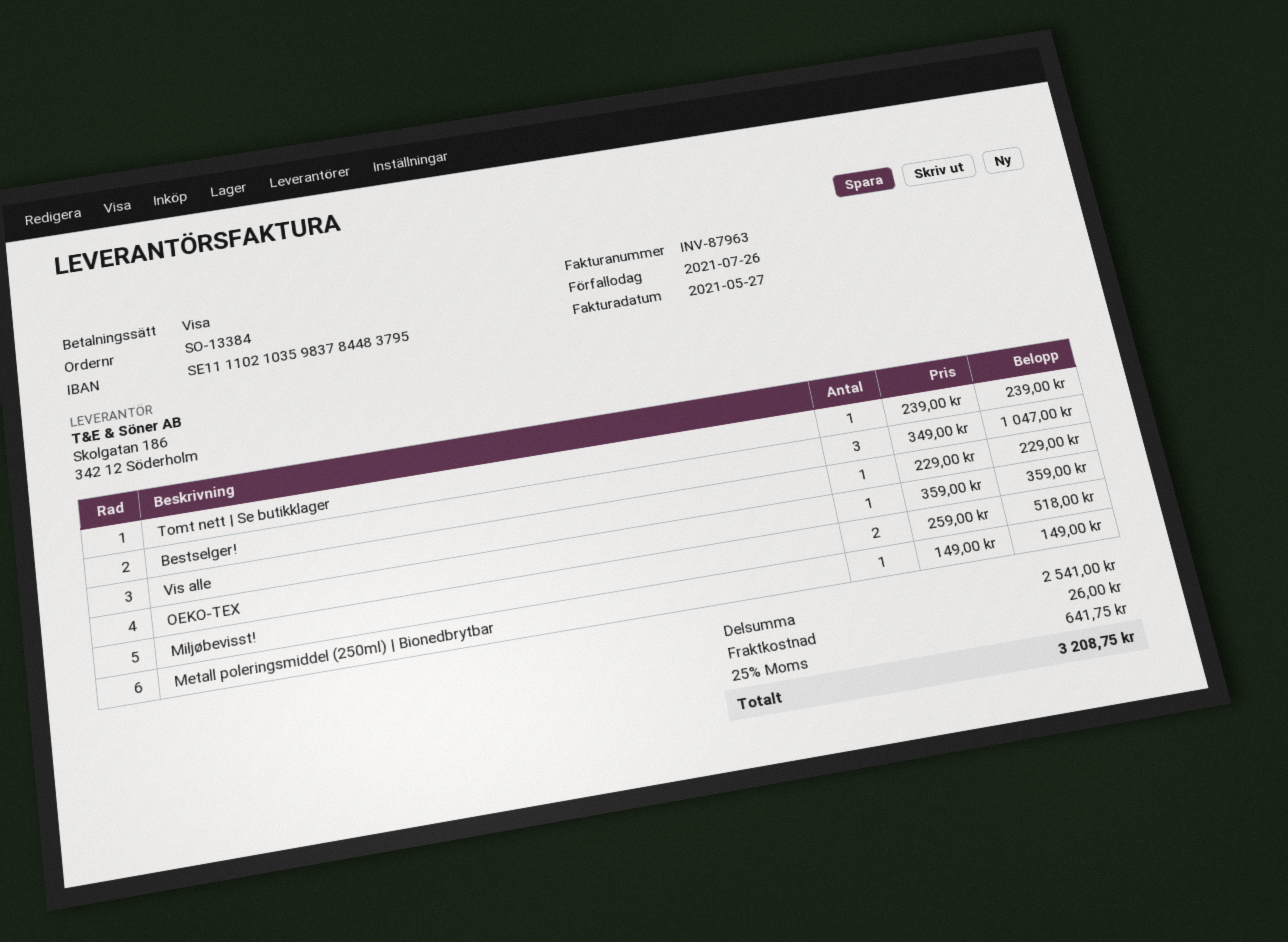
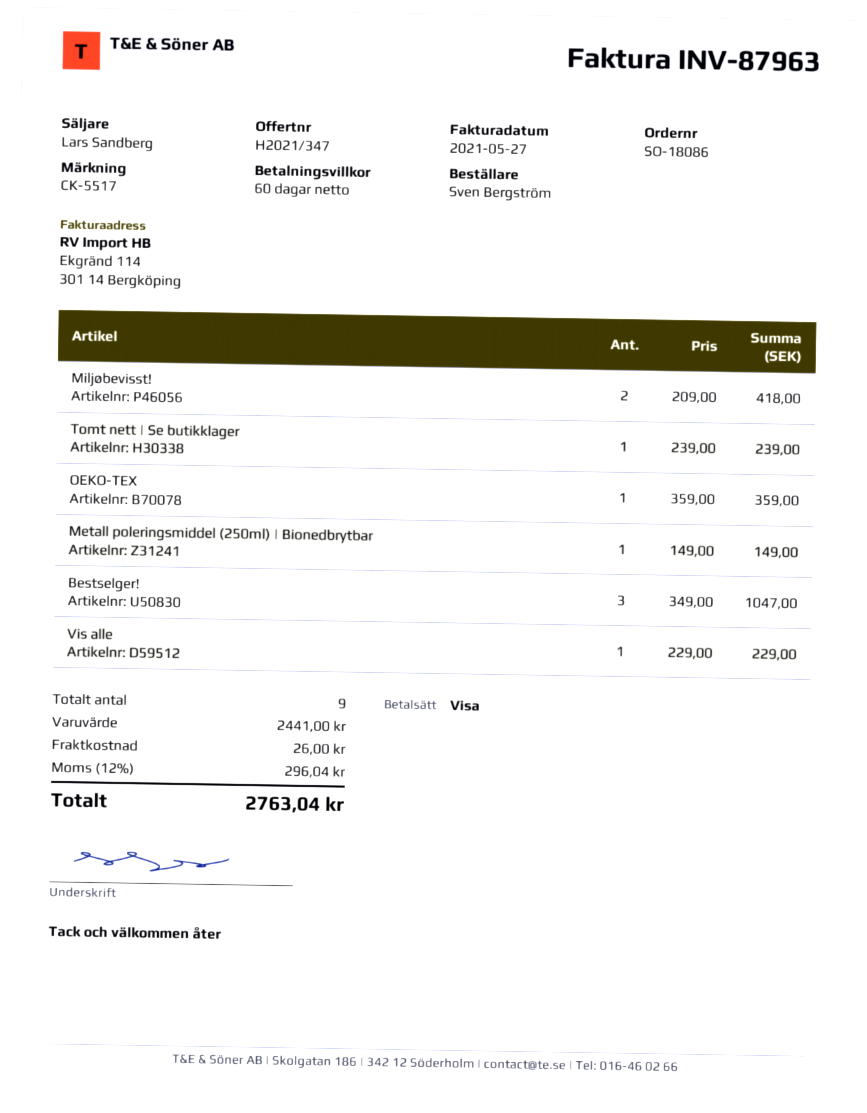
order number: SO-13384 -> SO-18086
Miljøbevisst!: 2 x 259.00 = 518.00 -> 2 x 209.00 = 418.00
subtotal: 2541.00 -> 2441.00
tax: 25% = 641.75 -> 12% = 296.04
total: 3208.75 -> 2763.04

